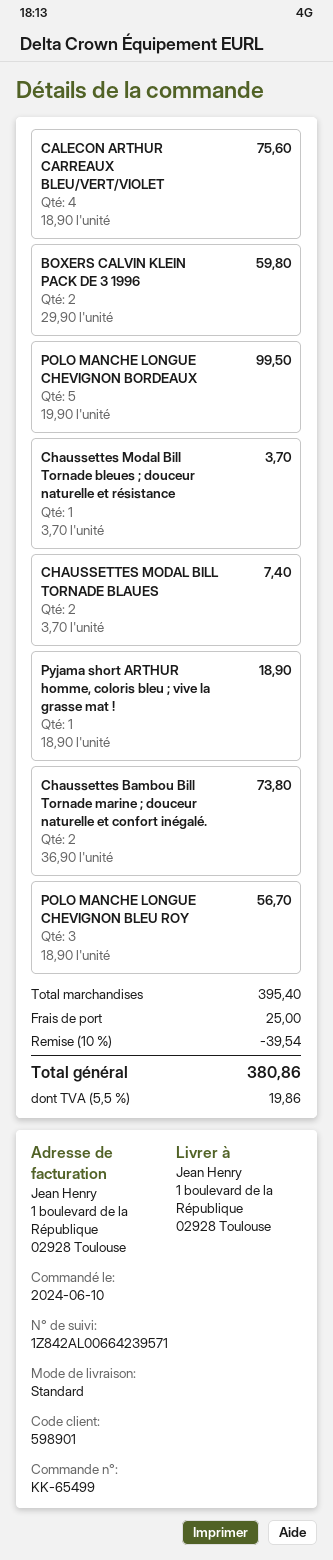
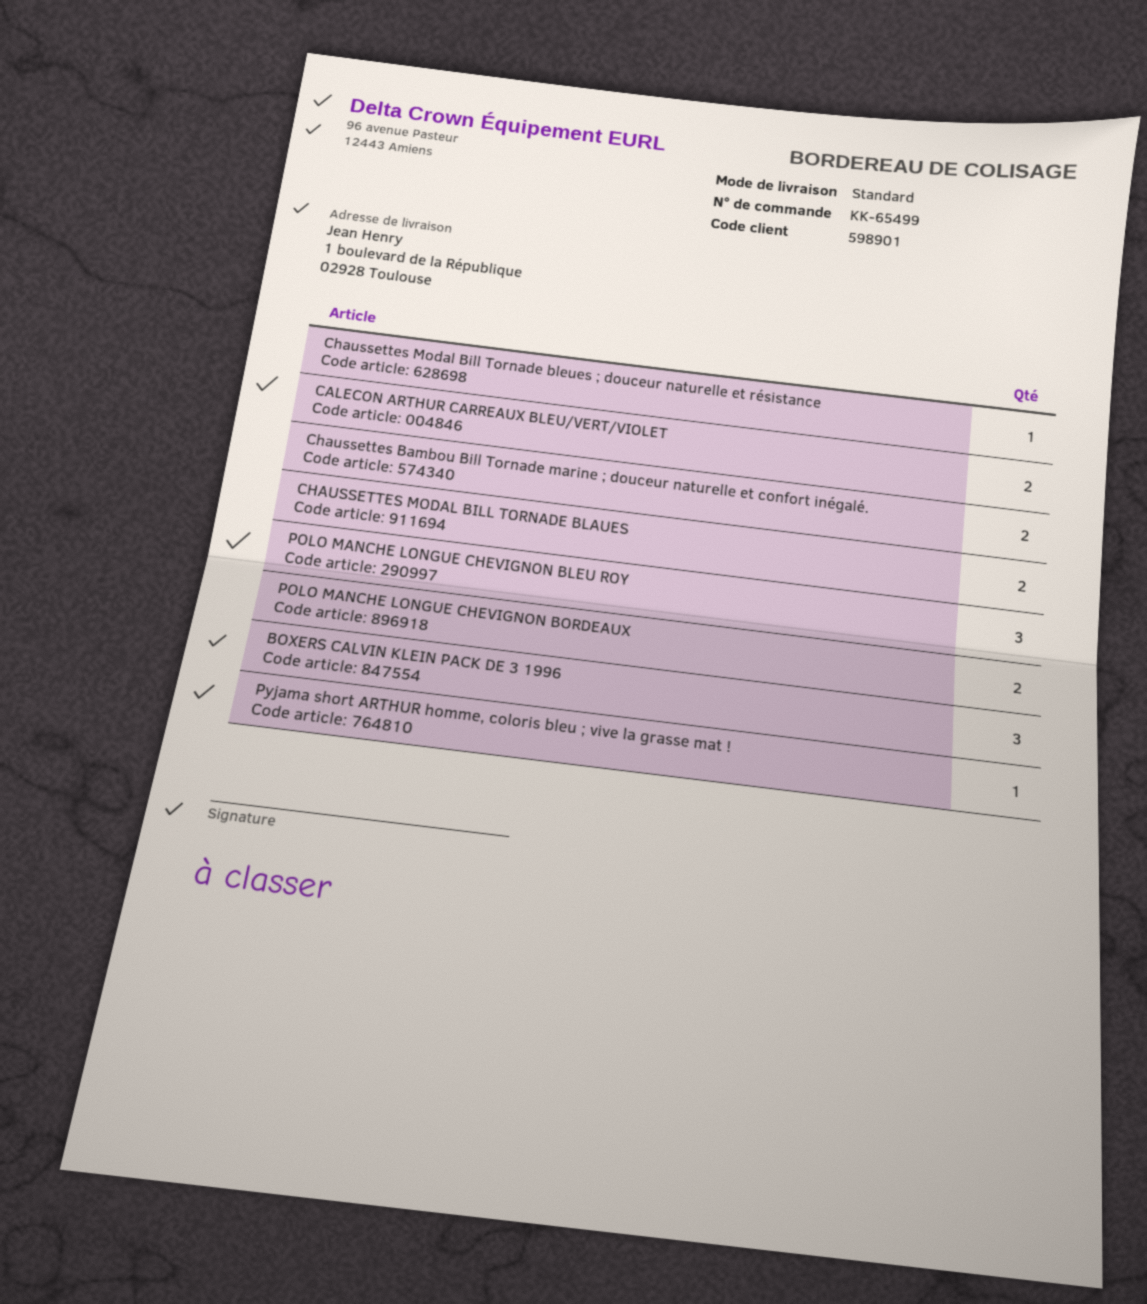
CALECON ARTHUR CARREAUX BLEU/VERT/VIOLET: 4 -> 2
BOXERS CALVIN KLEIN PACK DE 3 1996: 2 -> 3
POLO MANCHE LONGUE CHEVIGNON BORDEAUX: 5 -> 2

